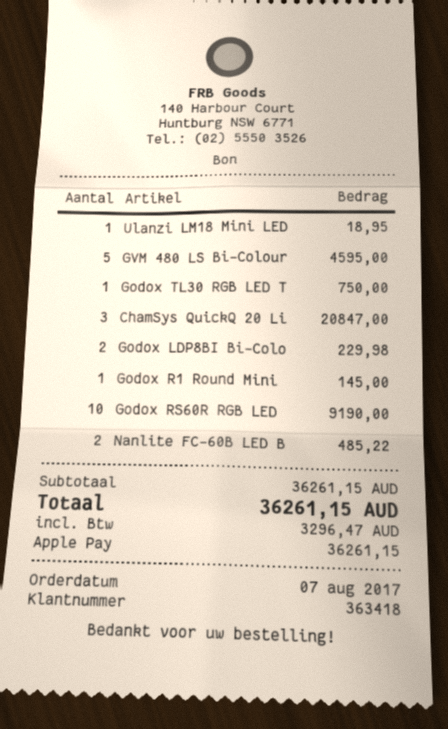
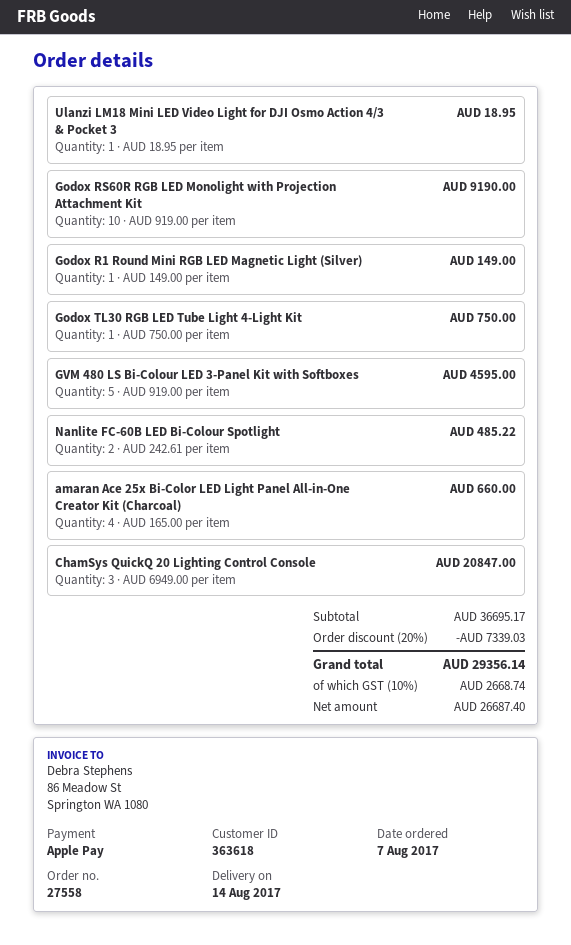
customer number: 363418 -> 363618
Godox LDP8BI Bi-Colo: 2 for 229.98 -> none
Godox R1 Round Mini: 1 for 145.00 -> 1 for 149.00
amaran Ace 25x Bi-Color LED Light Panel All-in-One Creator Kit (Charcoal): none -> 4 for 660.00
subtotal: 36261.15 -> 36695.17
discount: none -> 20% = 7339.03
tax: 3296.47 -> 2668.74
total: 36261.15 -> 29356.14

